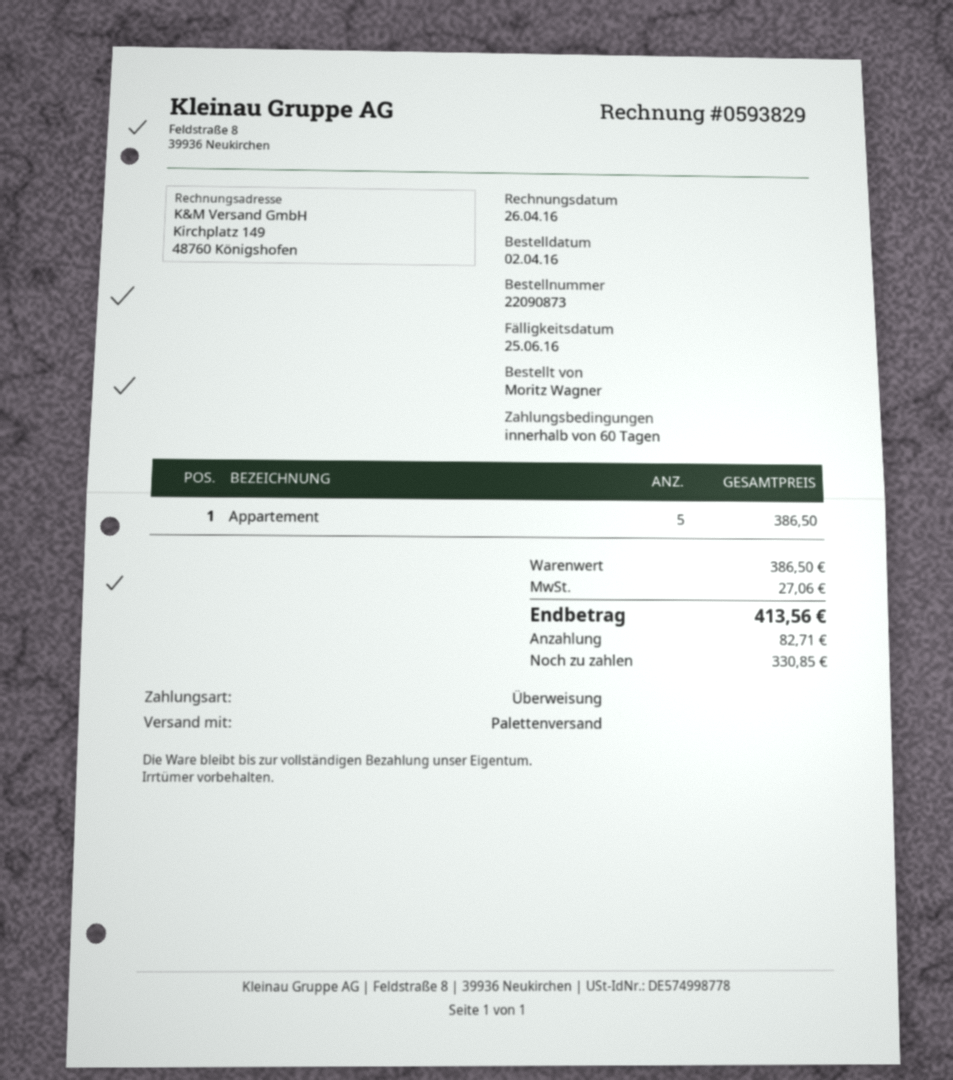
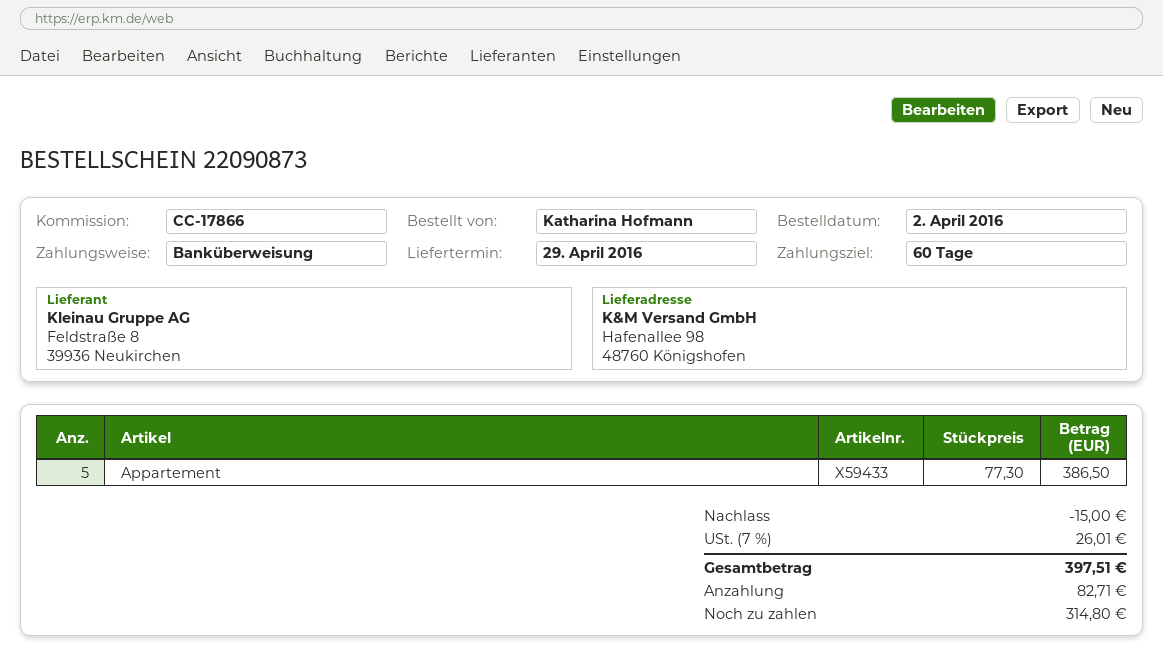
ordered by: Moritz Wagner -> Katharina Hofmann
discount: none -> 15.00
tax: 27.06 -> 26.01
total: 413.56 -> 397.51
balance: 330.85 -> 314.80

